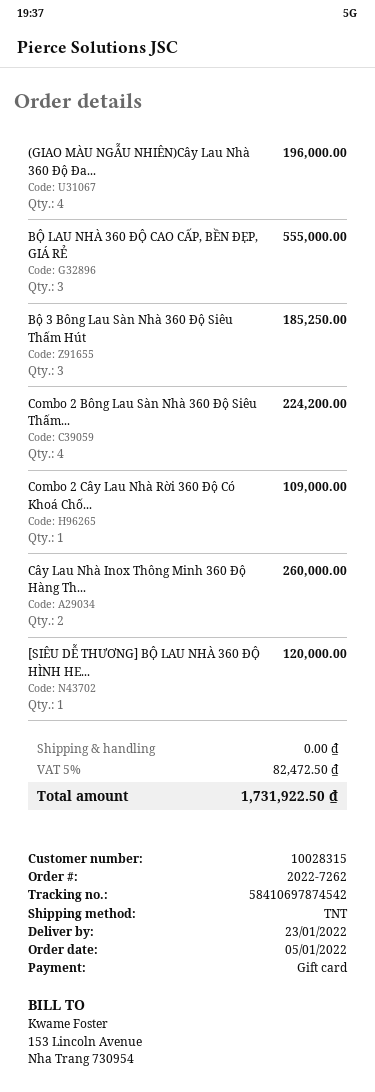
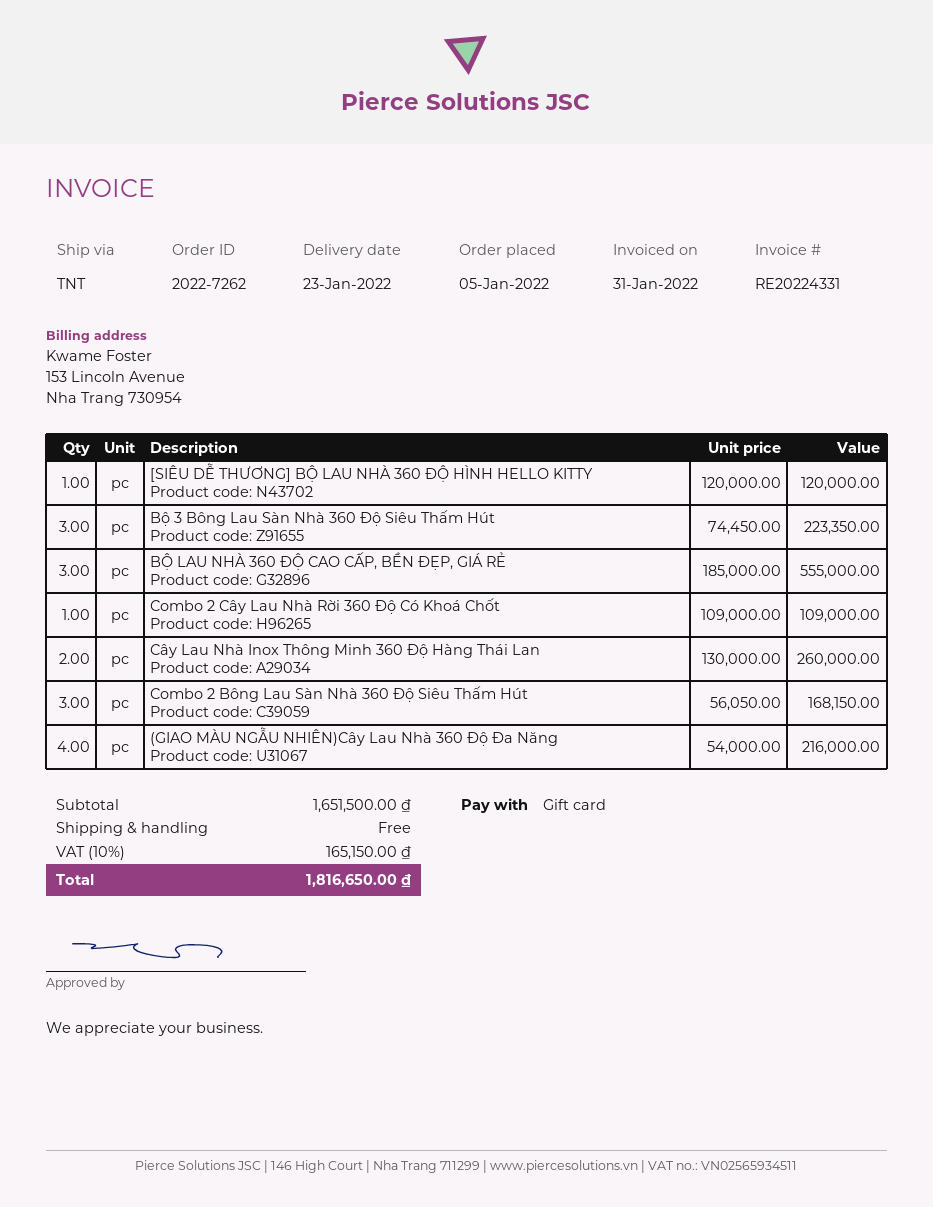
(GIAO MÀU NGẪU NHIÊN)Cây Lau Nhà 360 Độ Đa...: 4 for 196000.00 -> 4 for 216000.00
Bộ 3 Bông Lau Sàn Nhà 360 Độ Siêu Thấm Hút: 3 for 185250.00 -> 3 for 223350.00
Combo 2 Bông Lau Sàn Nhà 360 Độ Siêu Thấm...: 4 for 224200.00 -> 3 for 168150.00
tax: 5% = 82472.50 -> 10% = 165150.00
total: 1731922.50 -> 1816650.00

